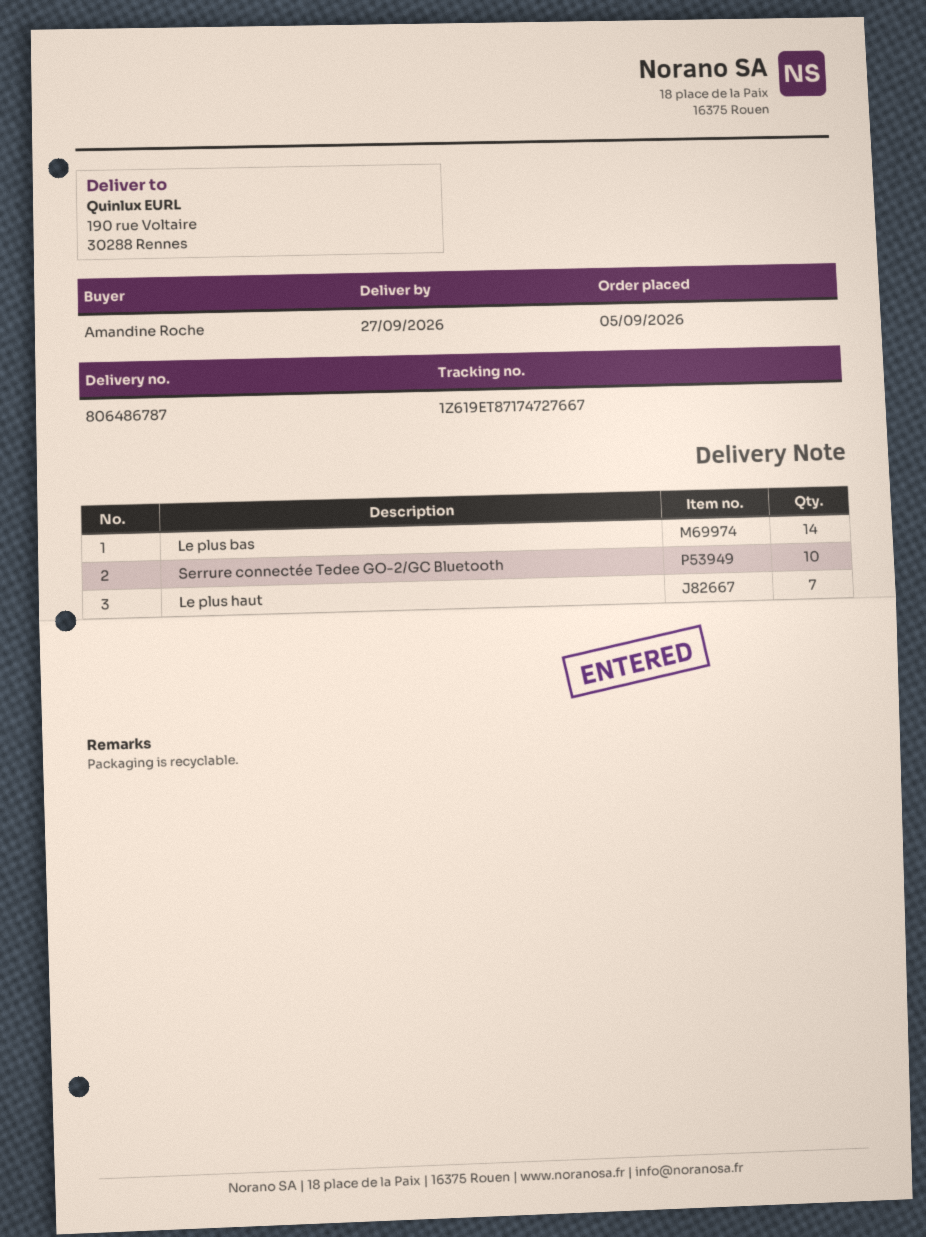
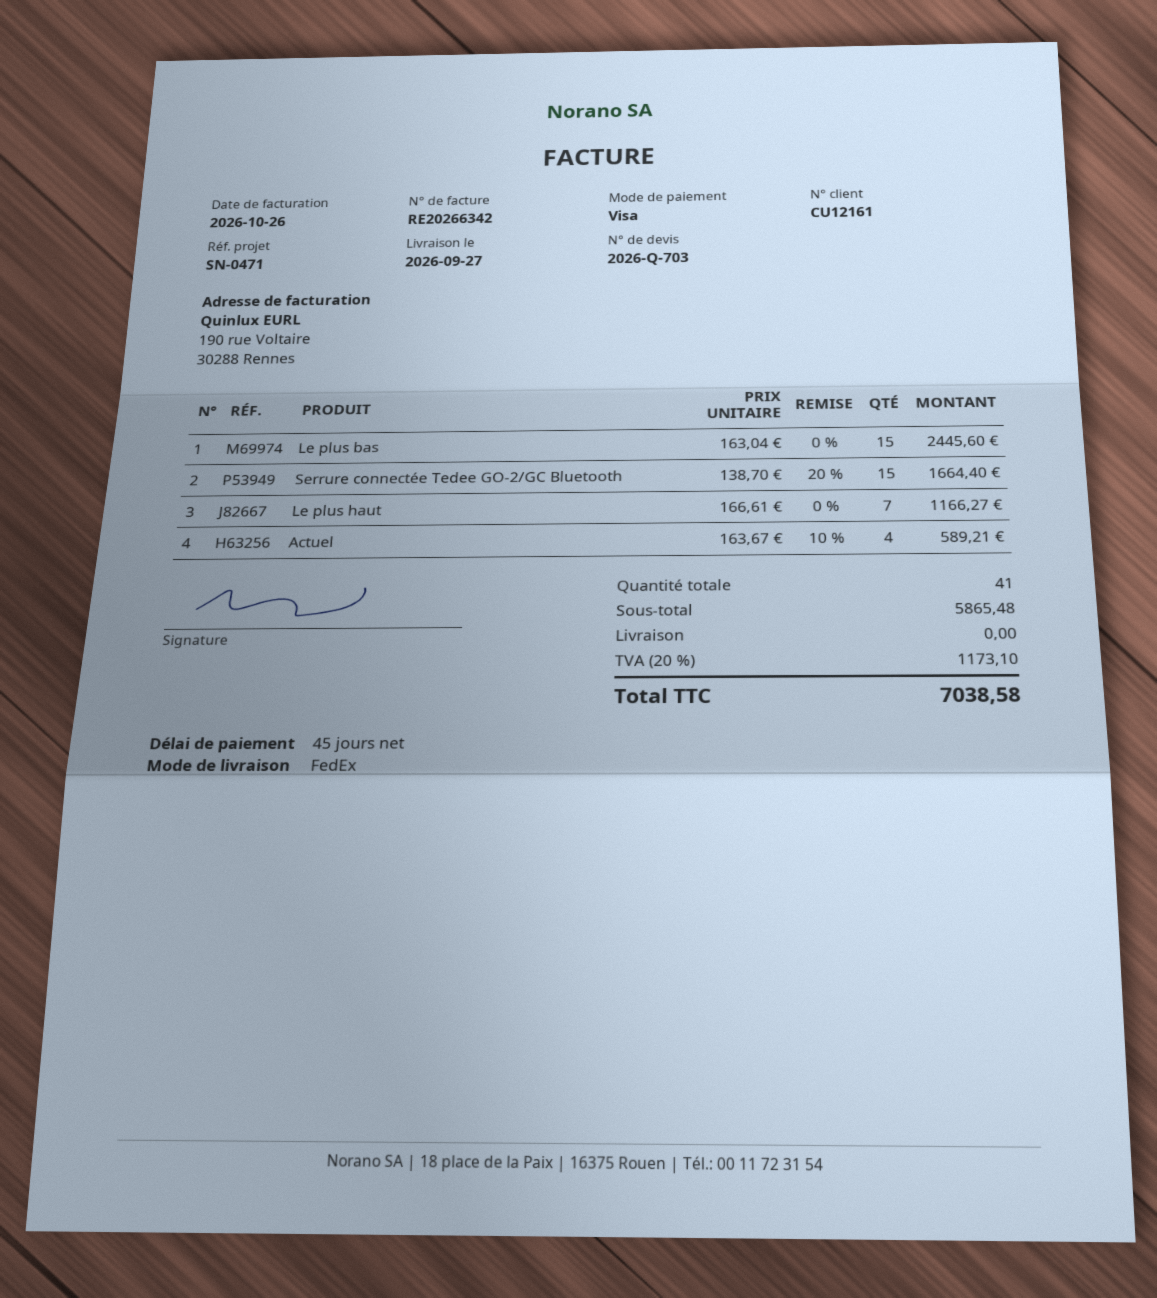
Le plus bas: 14 -> 15
Serrure connectée Tedee GO-2/GC Bluetooth: 10 -> 15
Actuel: none -> 4

